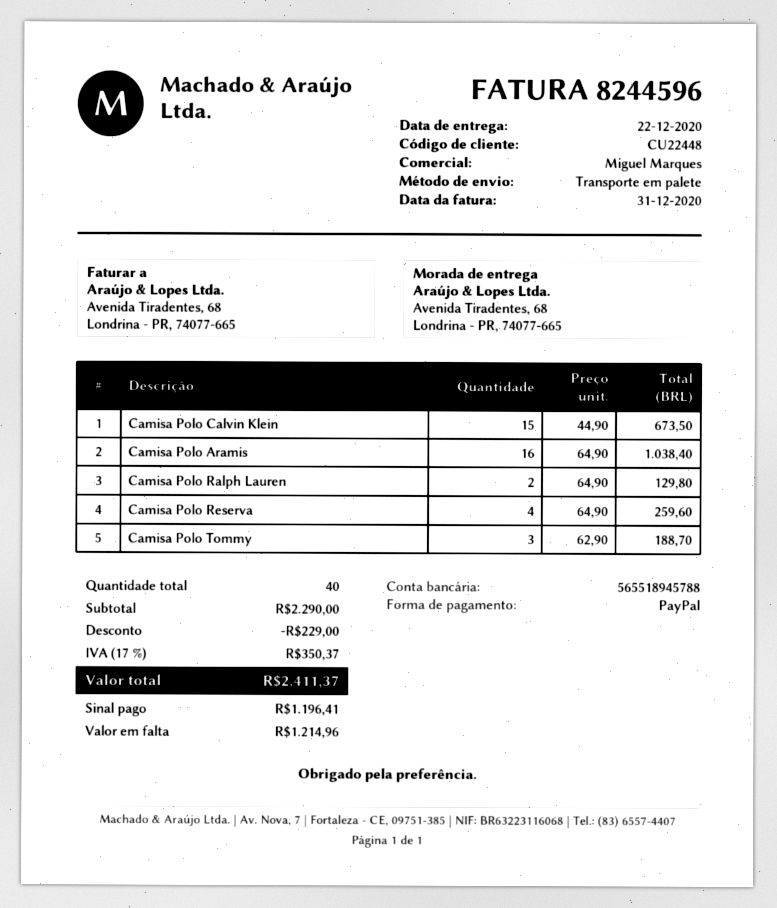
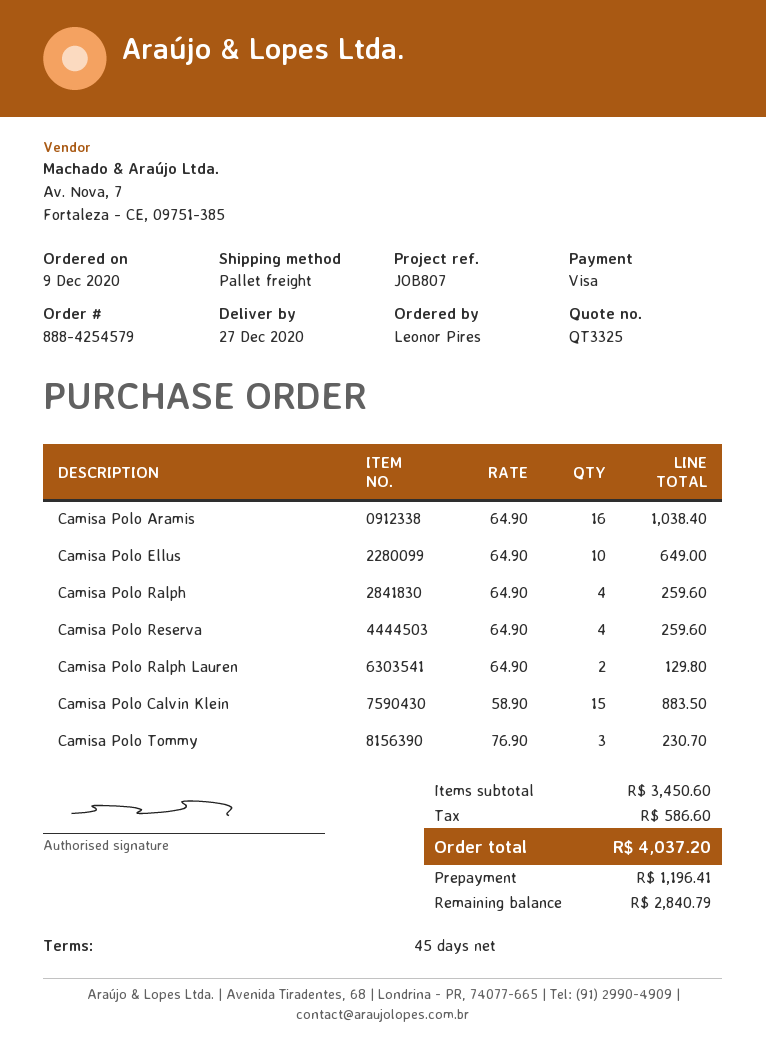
delivery date: 2020-12-22 -> 2020-12-27
payment method: PayPal -> Visa
Camisa Polo Calvin Klein: 15 x 44.90 = 673.50 -> 15 x 58.90 = 883.50
Camisa Polo Tommy: 3 x 62.90 = 188.70 -> 3 x 76.90 = 230.70
Camisa Polo Ellus: none -> 10 x 64.90 = 649.00
Camisa Polo Ralph: none -> 4 x 64.90 = 259.60
subtotal: 2290.00 -> 3450.60
discount: 229.00 -> none
tax: 350.37 -> 586.60
total: 2411.37 -> 4037.20
balance: 1214.96 -> 2840.79

